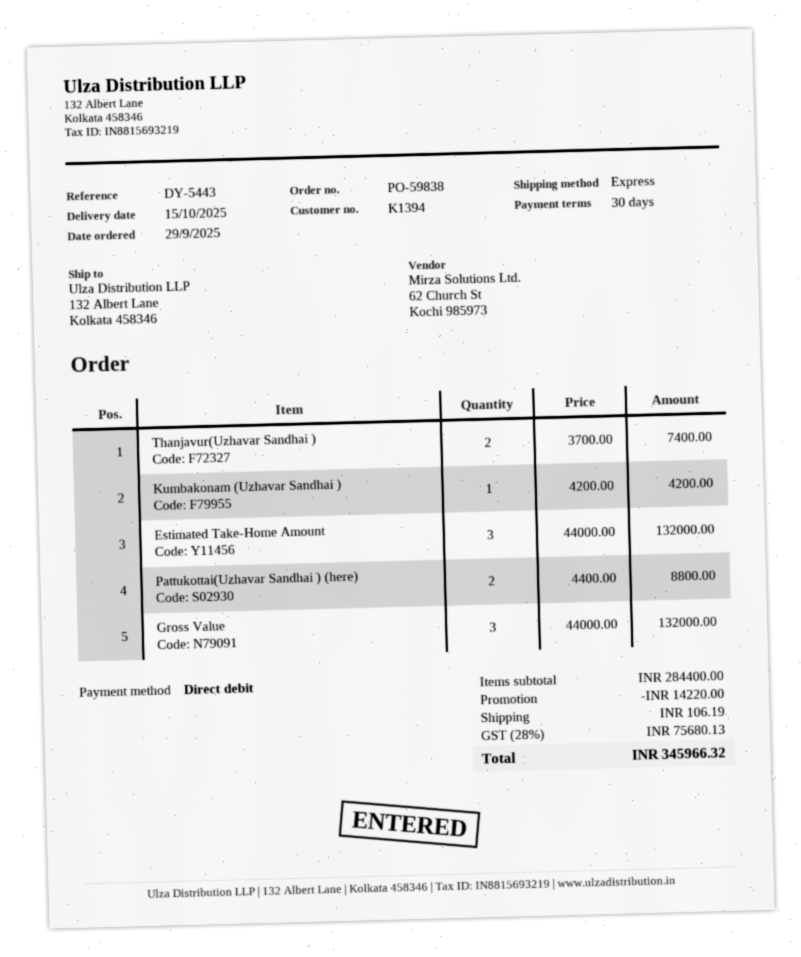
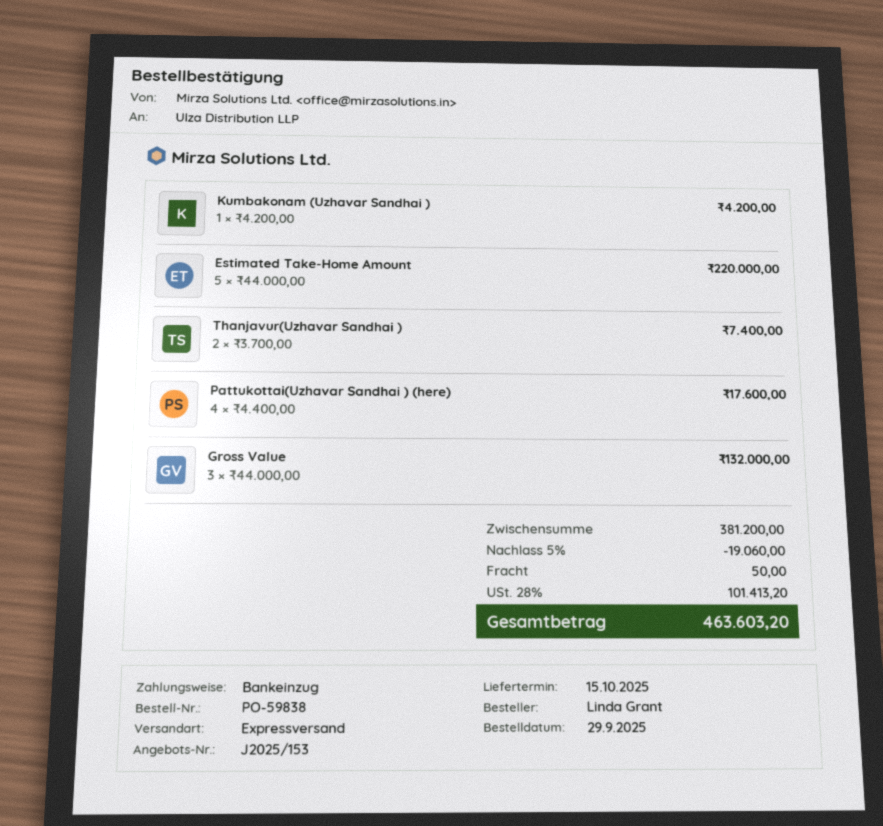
Estimated Take-Home Amount: 3 x 44000.00 = 132000.00 -> 5 x 44000.00 = 220000.00
Pattukottai(Uzhavar Sandhai ) (here): 2 x 4400.00 = 8800.00 -> 4 x 4400.00 = 17600.00
subtotal: 284400.00 -> 381200.00
discount: 14220.00 -> 19060.00
shipping: 106.19 -> 50.00
tax: 28% = 75680.13 -> 28% = 101413.20
total: 345966.32 -> 463603.20

